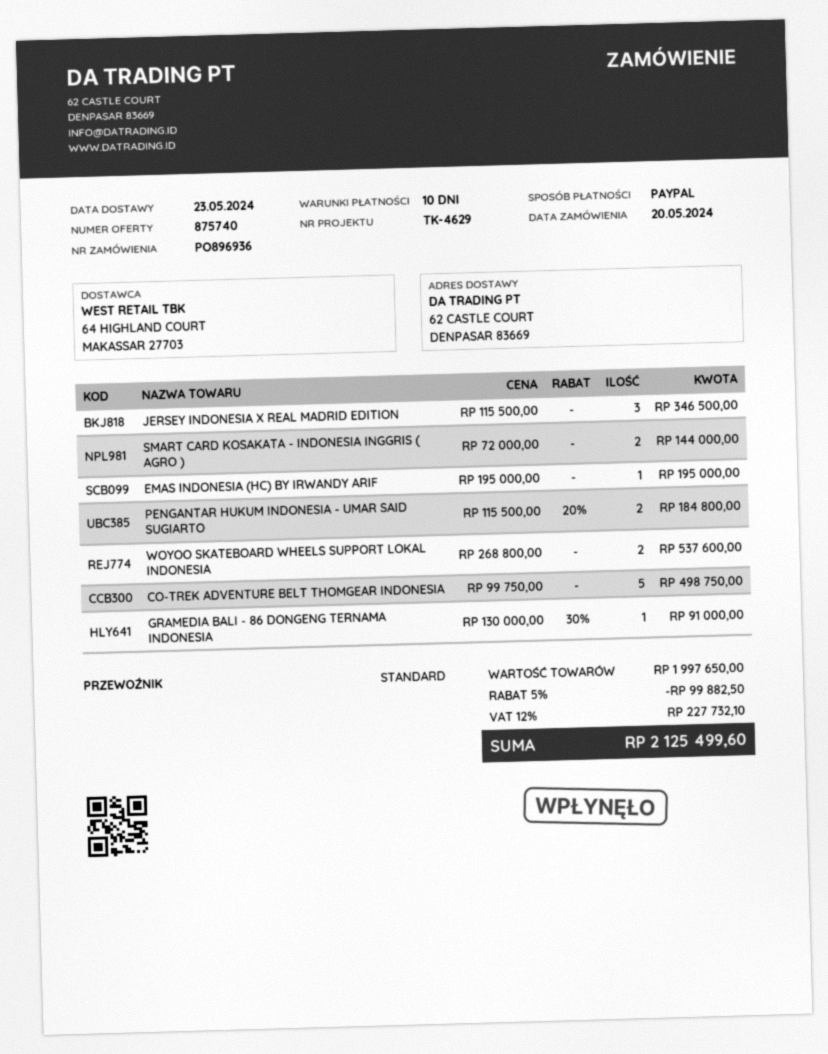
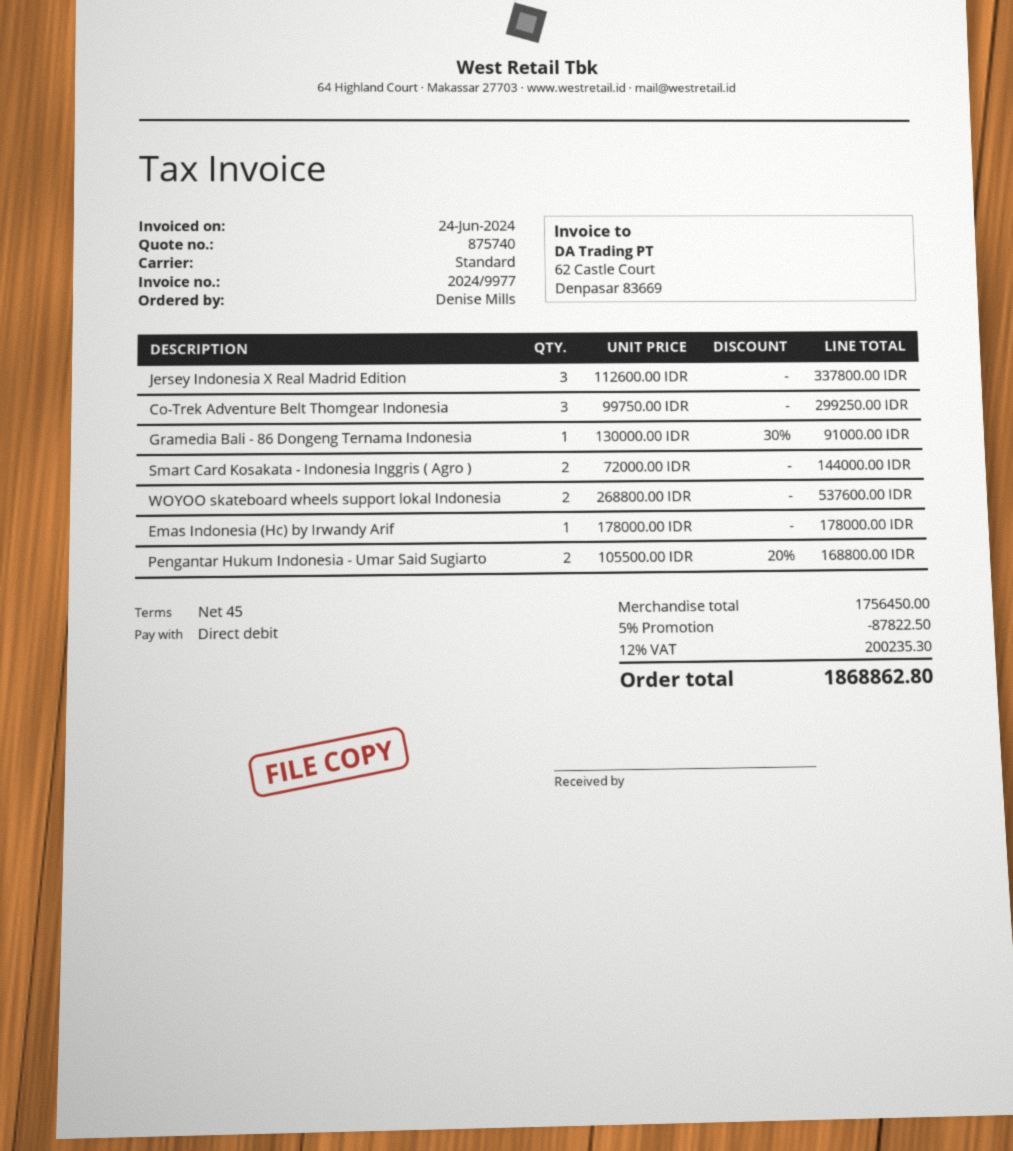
payment terms: 10 days -> 45 days
payment method: PayPal -> direct debit
JERSEY INDONESIA X REAL MADRID EDITION: 3 x 115500.00 = 346500.00 -> 3 x 112600.00 = 337800.00
EMAS INDONESIA (HC) BY IRWANDY ARIF: 1 x 195000.00 = 195000.00 -> 1 x 178000.00 = 178000.00
PENGANTAR HUKUM INDONESIA - UMAR SAID SUGIARTO: 2 x 115500.00 - 20% = 184800.00 -> 2 x 105500.00 - 20% = 168800.00
CO-TREK ADVENTURE BELT THOMGEAR INDONESIA: 5 x 99750.00 = 498750.00 -> 3 x 99750.00 = 299250.00
subtotal: 1997650.00 -> 1756450.00
discount: 5% = 99882.50 -> 5% = 87822.50
tax: 12% = 227732.10 -> 12% = 200235.30
total: 2125499.60 -> 1868862.80

